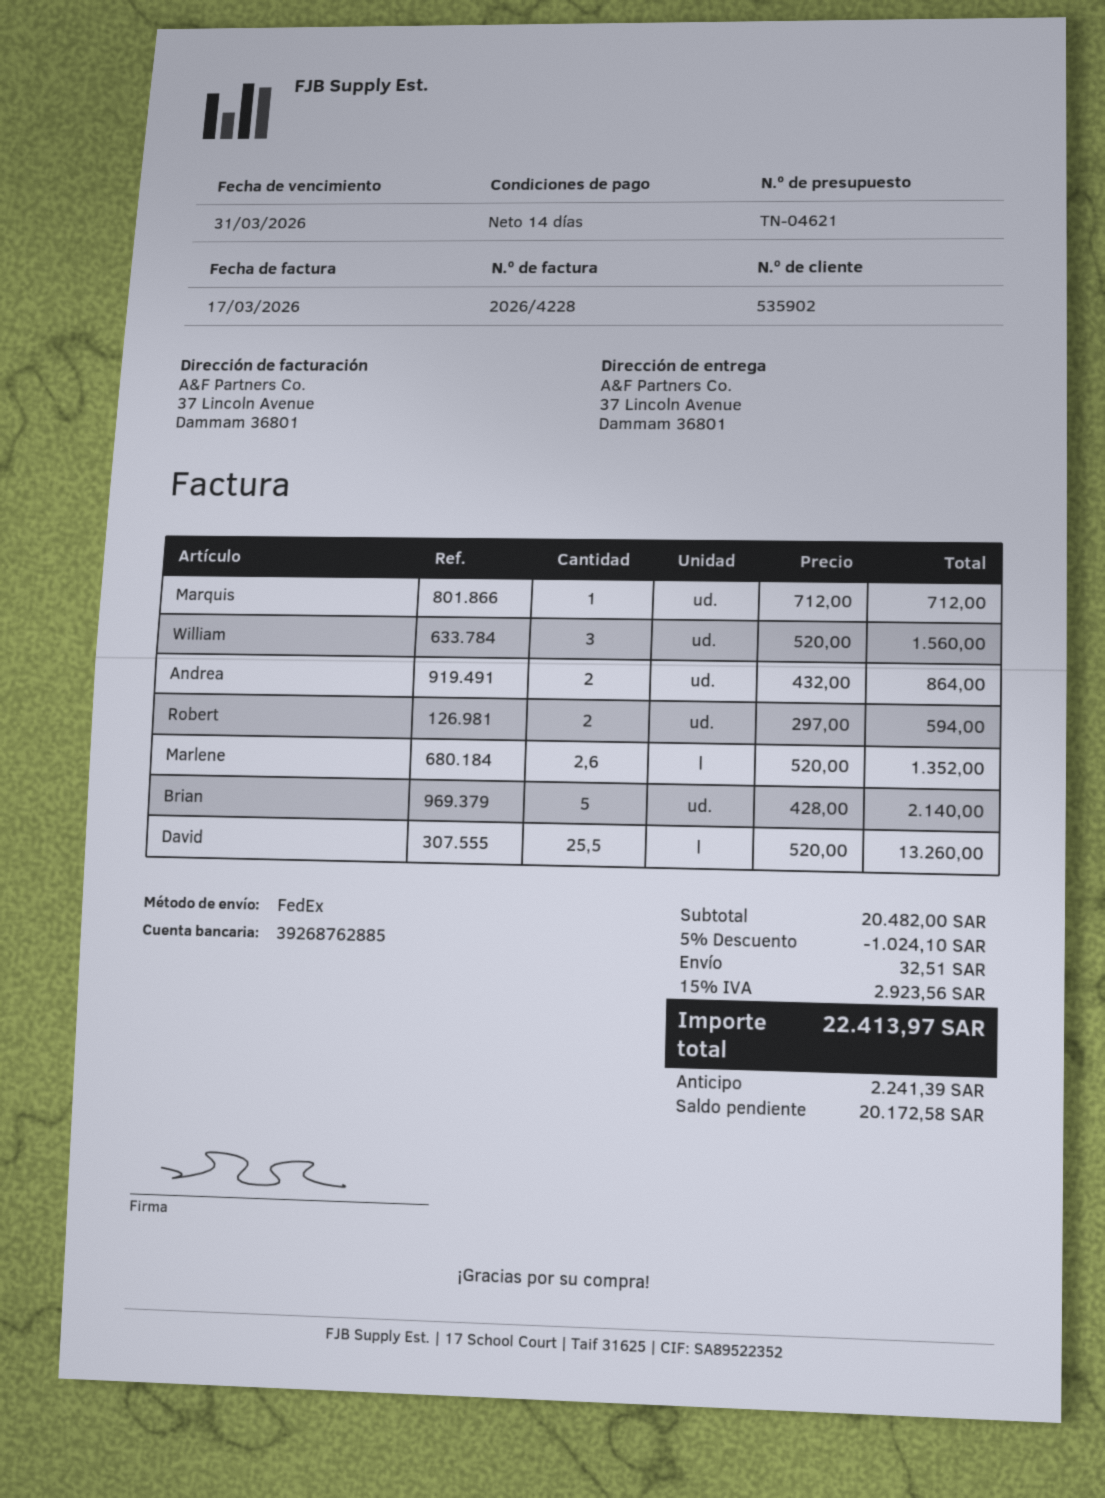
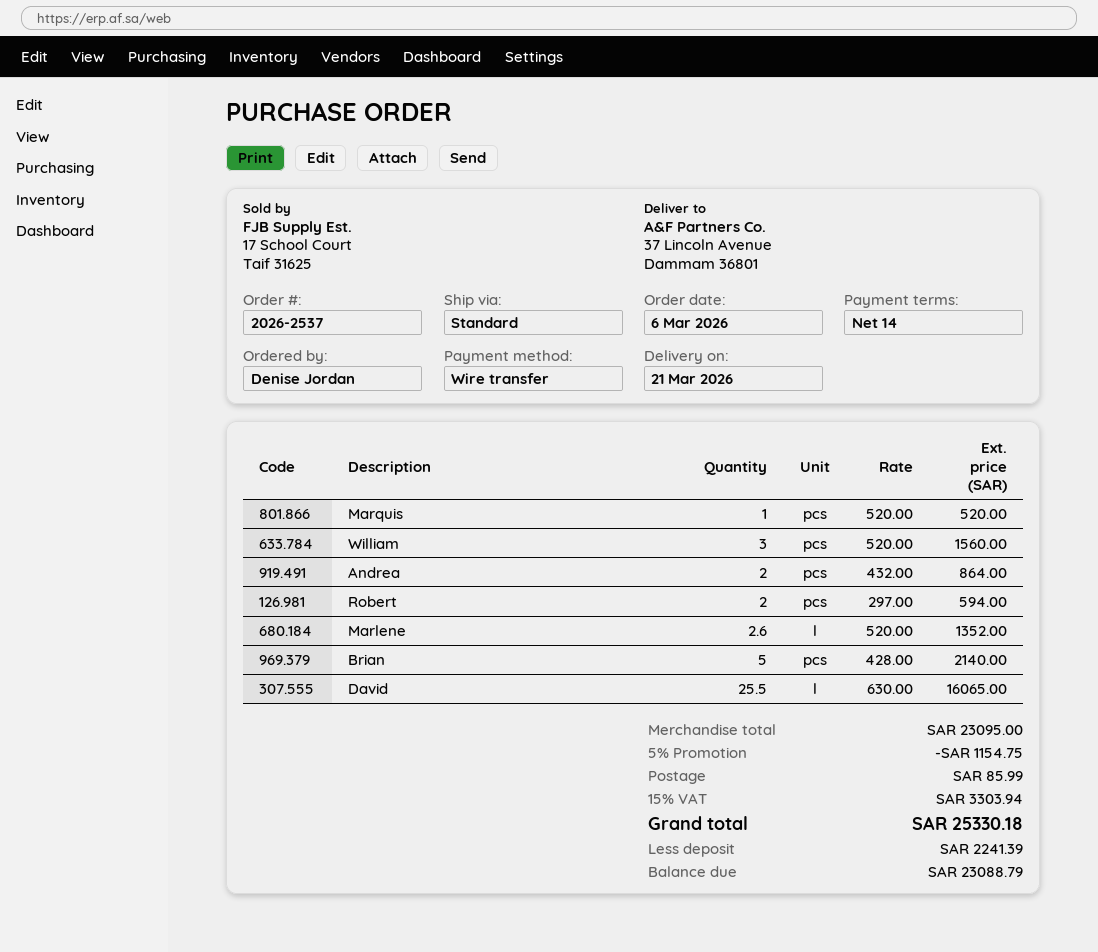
shipping method: FedEx -> standard
Marquis: 1 x 712.00 = 712.00 -> 1 x 520.00 = 520.00
David: 25.5 x 520.00 = 13260.00 -> 25.5 x 630.00 = 16065.00
subtotal: 20482.00 -> 23095.00
discount: 5% = 1024.10 -> 5% = 1154.75
shipping: 32.51 -> 85.99
tax: 15% = 2923.56 -> 15% = 3303.94
total: 22413.97 -> 25330.18
balance: 20172.58 -> 23088.79

